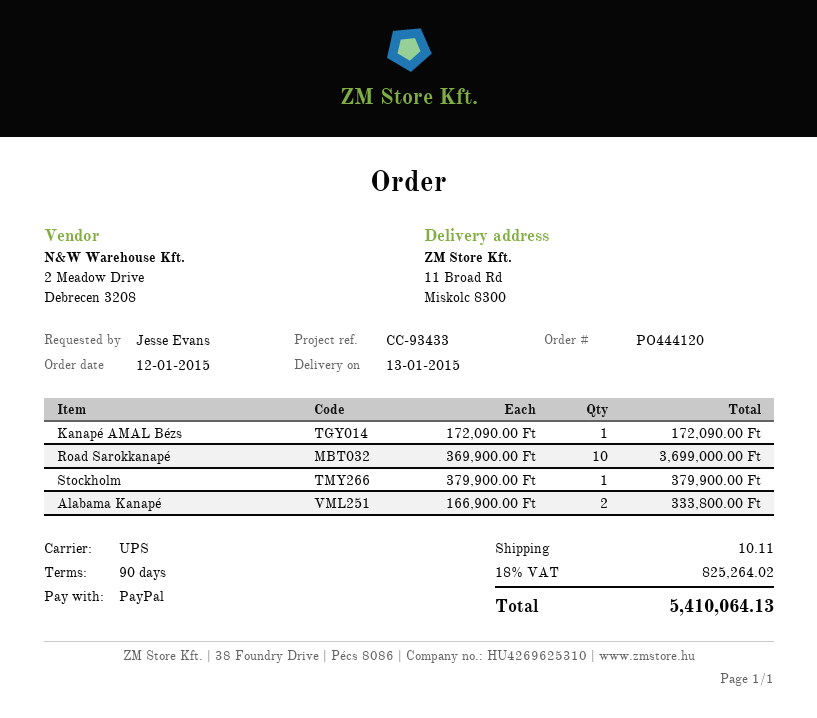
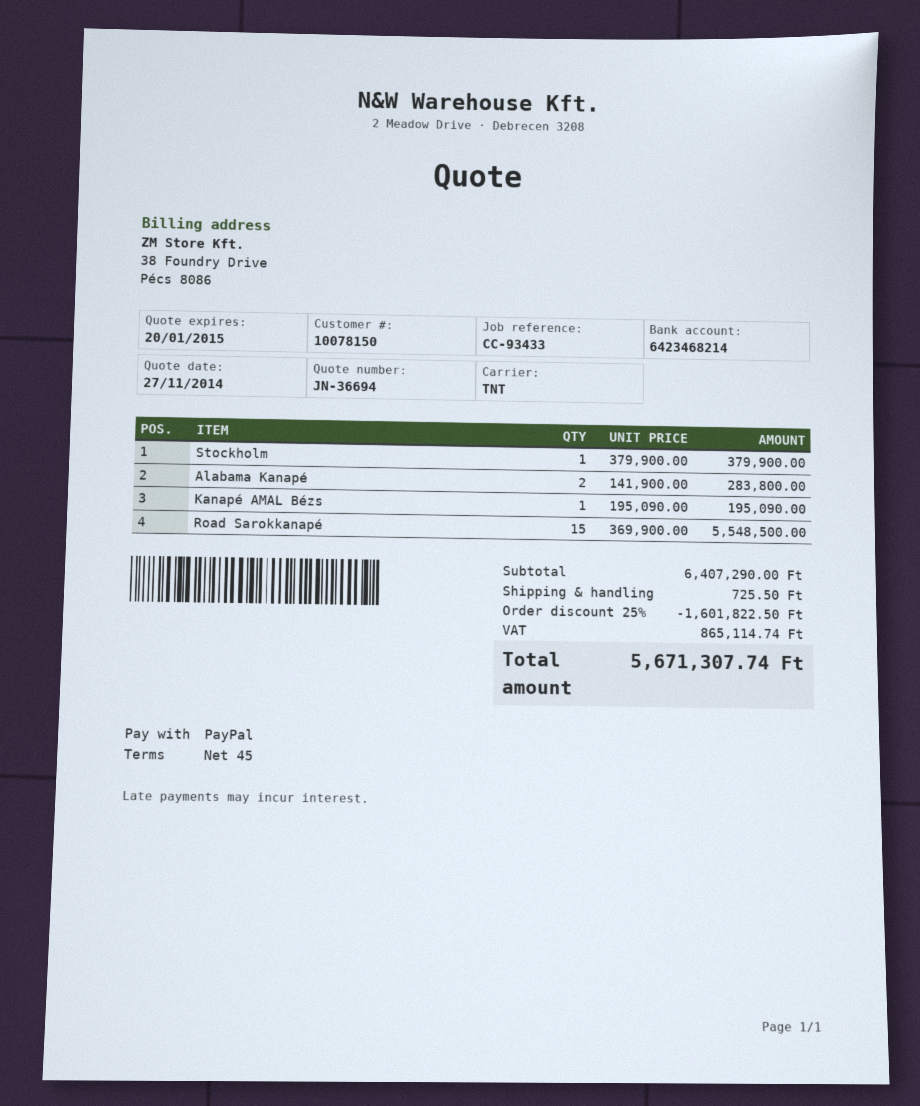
payment terms: 90 days -> 45 days
shipping method: UPS -> TNT
Kanapé AMAL Bézs: 1 x 172090.00 = 172090.00 -> 1 x 195090.00 = 195090.00
Road Sarokkanapé: 10 x 369900.00 = 3699000.00 -> 15 x 369900.00 = 5548500.00
Alabama Kanapé: 2 x 166900.00 = 333800.00 -> 2 x 141900.00 = 283800.00
discount: none -> 25% = 1601822.50
shipping: 10.11 -> 725.50
tax: 825264.02 -> 865114.74
total: 5410064.13 -> 5671307.74

